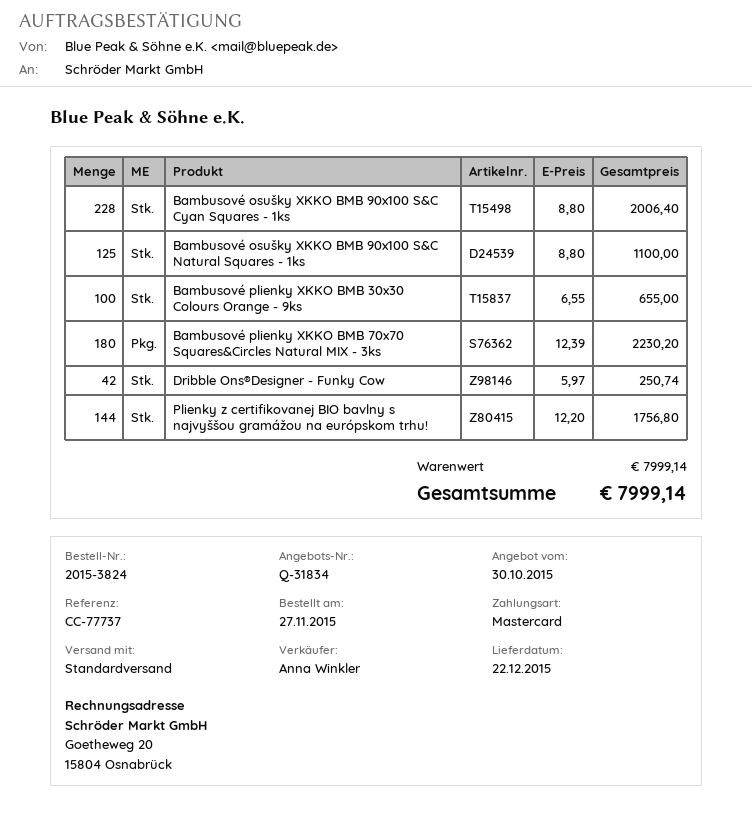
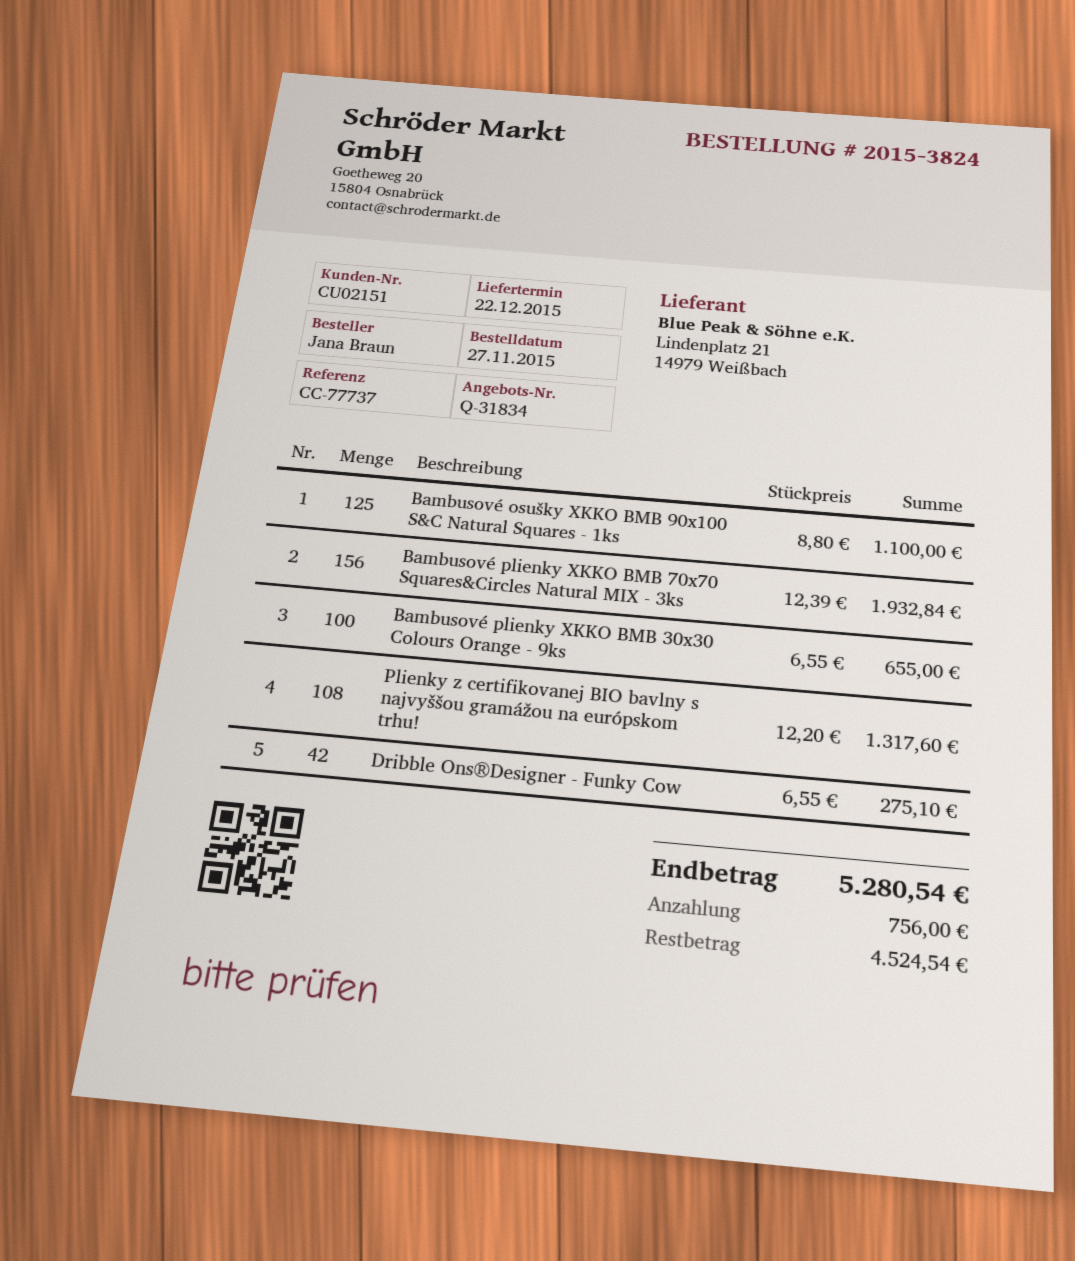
Bambusové osušky XKKO BMB 90x100 S&C Cyan Squares - 1ks: 228 x 8.80 = 2006.40 -> none
Bambusové plienky XKKO BMB 70x70 Squares&Circles Natural MIX - 3ks: 180 x 12.39 = 2230.20 -> 156 x 12.39 = 1932.84
Dribble Ons®Designer - Funky Cow: 42 x 5.97 = 250.74 -> 42 x 6.55 = 275.10
Plienky z certifikovanej BIO bavlny s najvyššou gramážou na európskom trhu!: 144 x 12.20 = 1756.80 -> 108 x 12.20 = 1317.60
total: 7999.14 -> 5280.54

